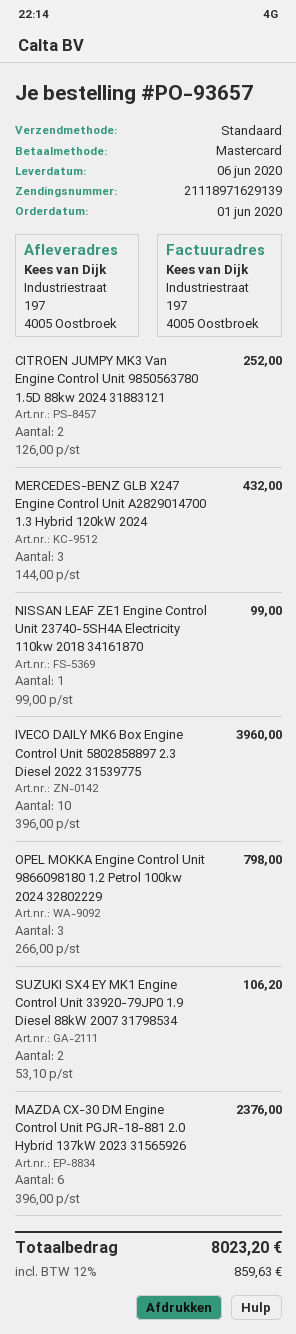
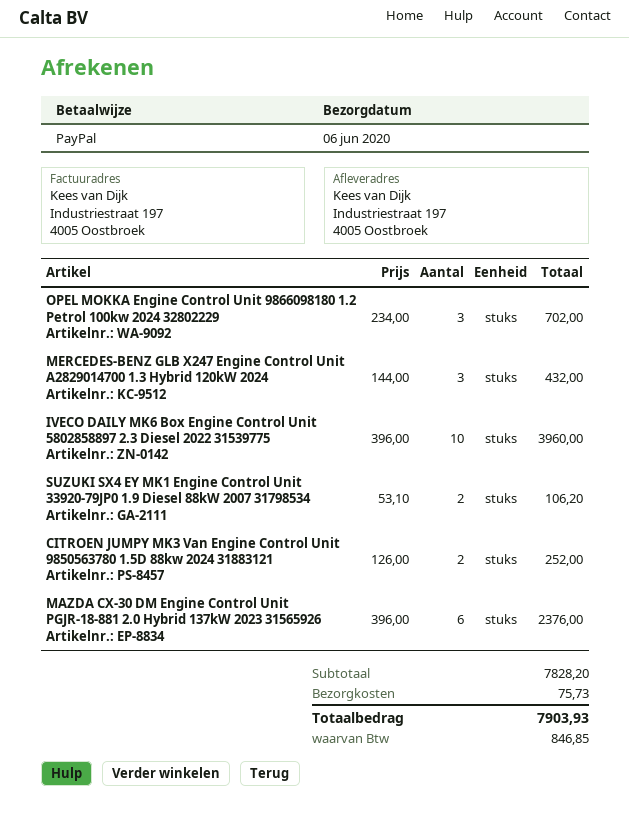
payment method: Mastercard -> PayPal
NISSAN LEAF ZE1 Engine Control Unit 23740-5SH4A Electricity 110kw 2018 34161870: 1 x 99.00 = 99.00 -> none
OPEL MOKKA Engine Control Unit 9866098180 1.2 Petrol 100kw 2024 32802229: 3 x 266.00 = 798.00 -> 3 x 234.00 = 702.00
shipping: none -> 75.73
tax: 859.63 -> 846.85
total: 8023.20 -> 7903.93

